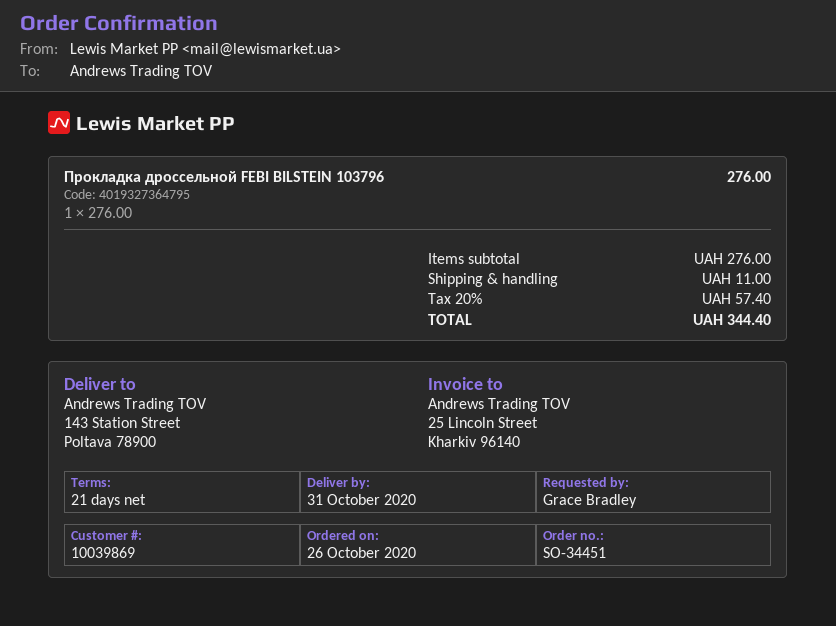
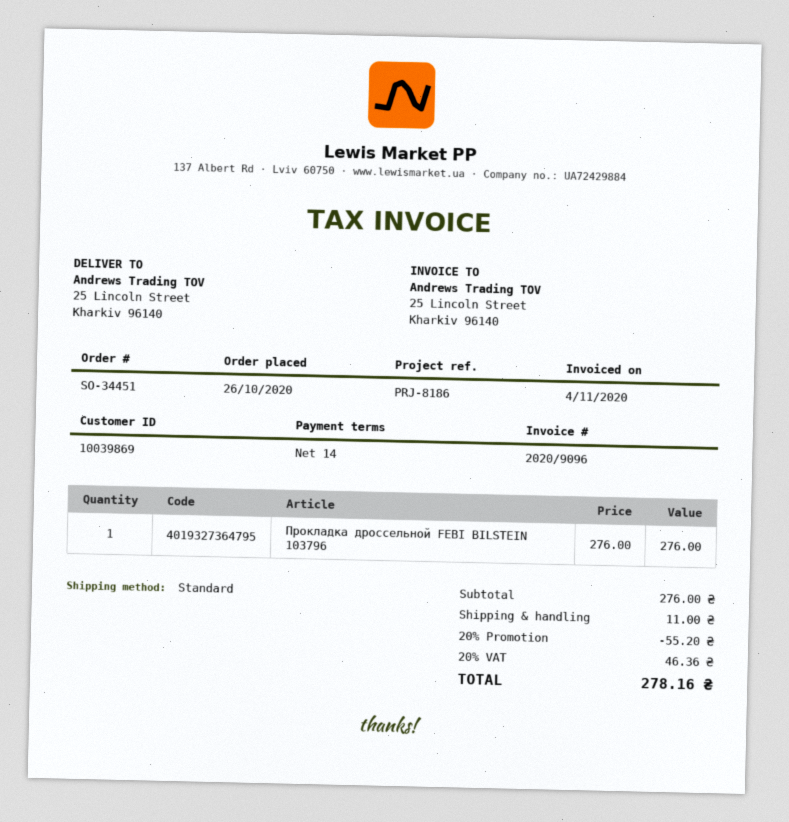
payment terms: 21 days -> 14 days
ship to: 143 Station Street, Poltava 78900 -> 25 Lincoln Street, Kharkiv 96140
discount: none -> 20% = 55.20
tax: 20% = 57.40 -> 20% = 46.36
total: 344.40 -> 278.16

